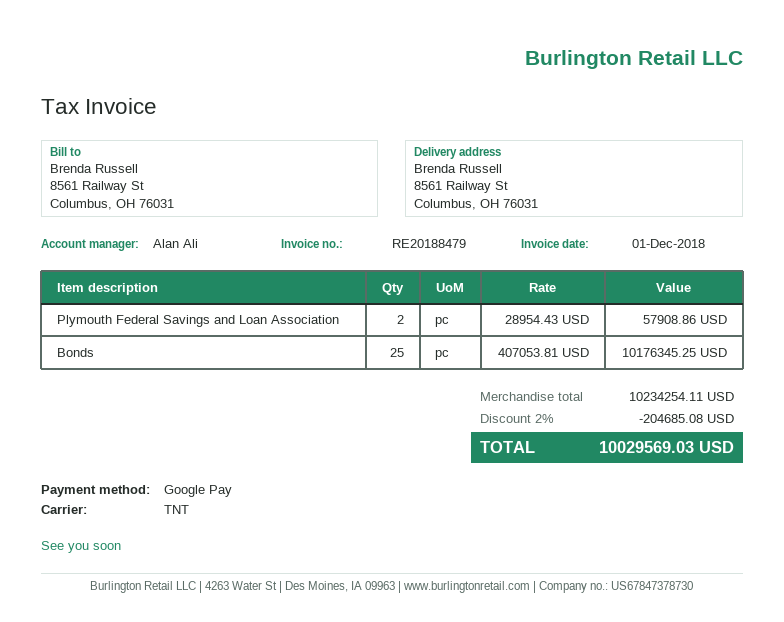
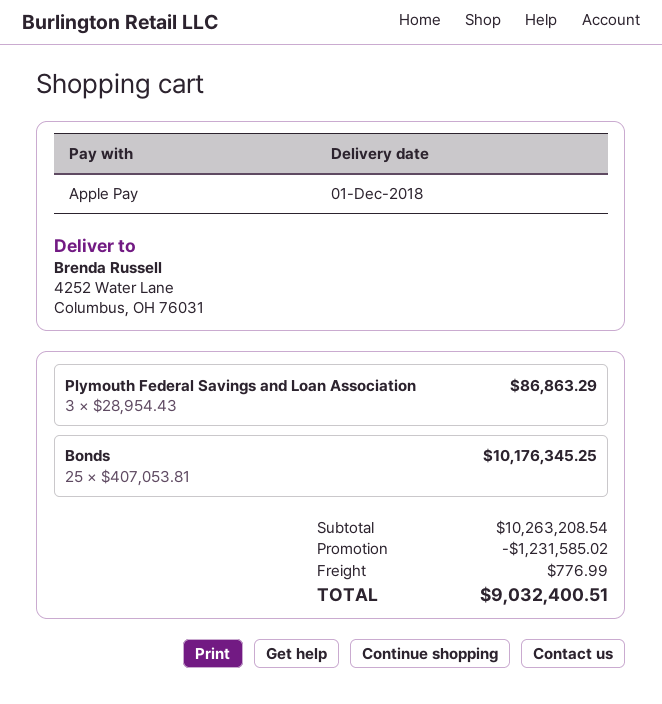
payment method: Google Pay -> Apple Pay
ship to: 8561 Railway St, Columbus, OH 76031 -> 4252 Water Lane, Columbus, OH 76031
Plymouth Federal Savings and Loan Association: 2 x 28954.43 = 57908.86 -> 3 x 28954.43 = 86863.29
subtotal: 10234254.11 -> 10263208.54
discount: 204685.08 -> 1231585.02
shipping: none -> 776.99
total: 10029569.03 -> 9032400.51

